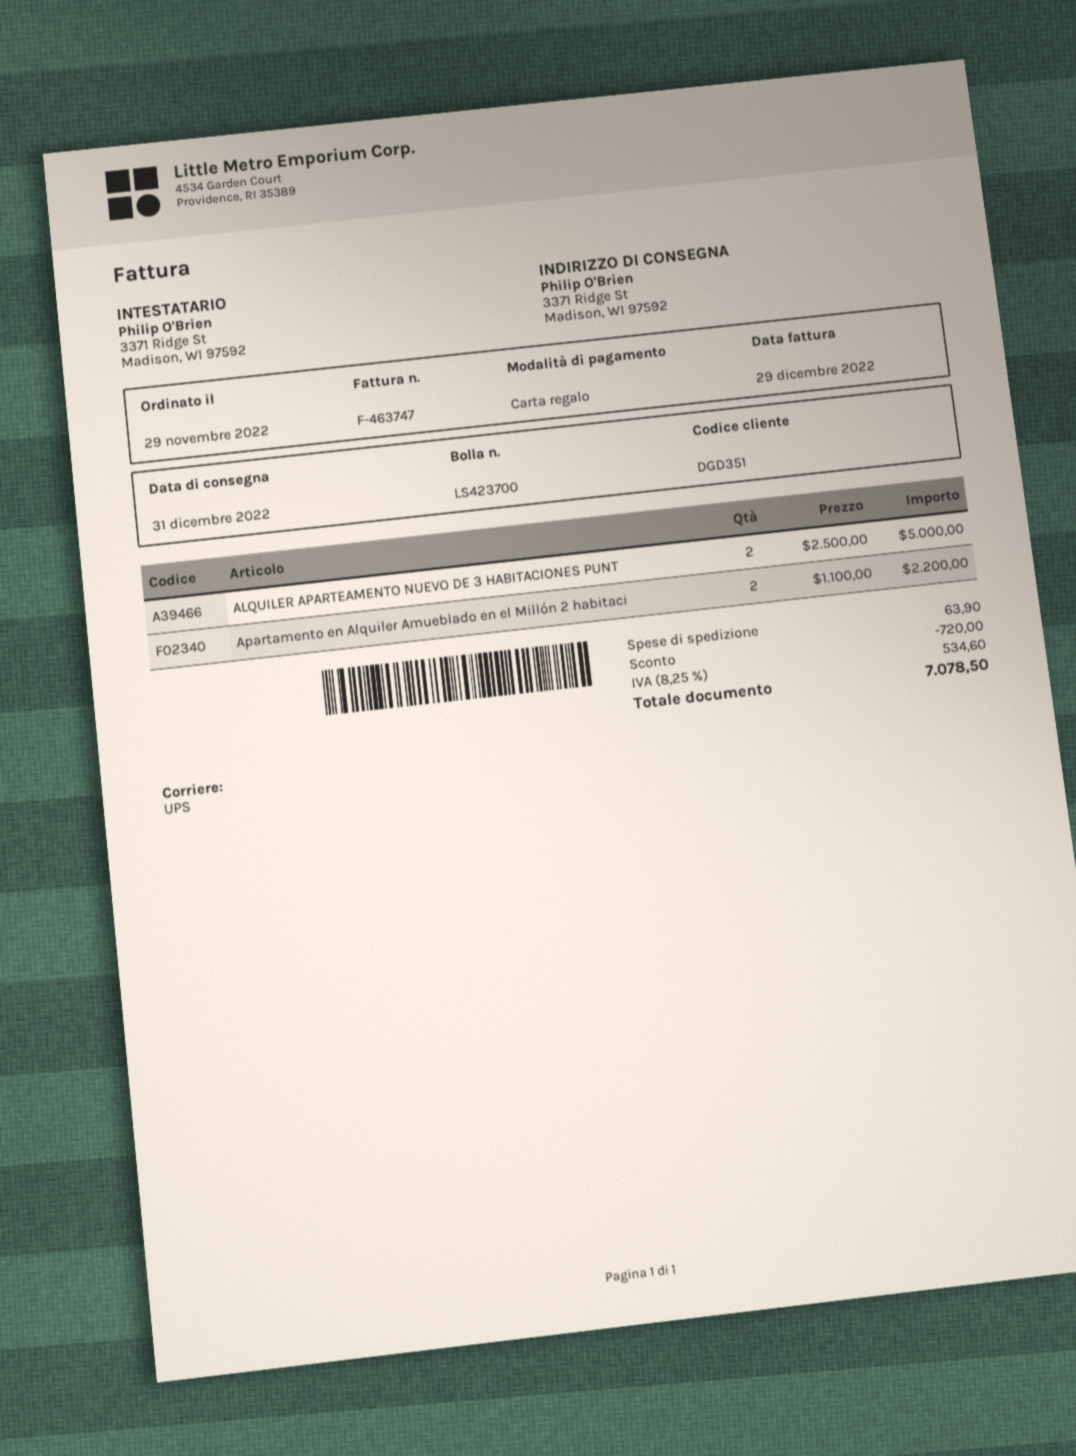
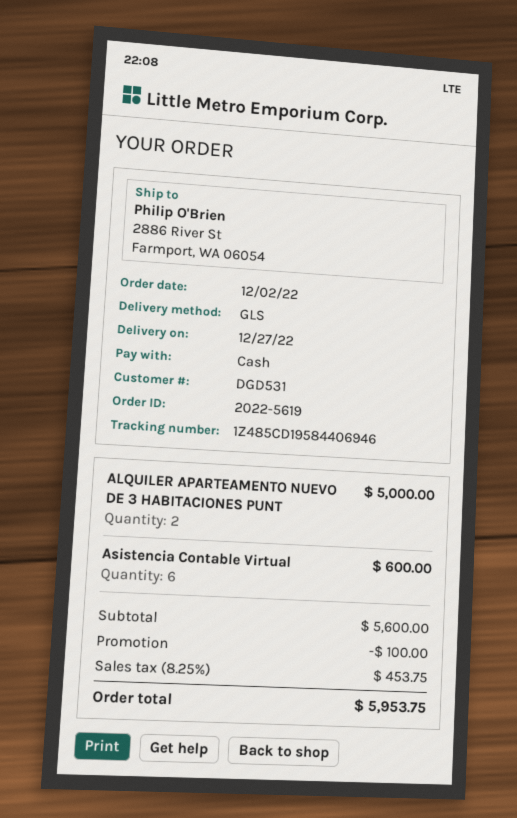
order date: 2022-11-29 -> 2022-12-02
delivery date: 2022-12-31 -> 2022-12-27
customer number: DGD351 -> DGD531
payment method: gift card -> cash
shipping method: UPS -> GLS
ship to: 3371 Ridge St, Madison, WI 97592 -> 2886 River St, Farmport, WA 06054
Apartamento en Alquiler Amueblado en el Millón 2 habitaci: 2 for 2200.00 -> none
Asistencia Contable Virtual: none -> 6 for 600.00
discount: 720.00 -> 100.00
shipping: 63.90 -> none
tax: 8.25% = 534.60 -> 8.25% = 453.75
total: 7078.50 -> 5953.75

